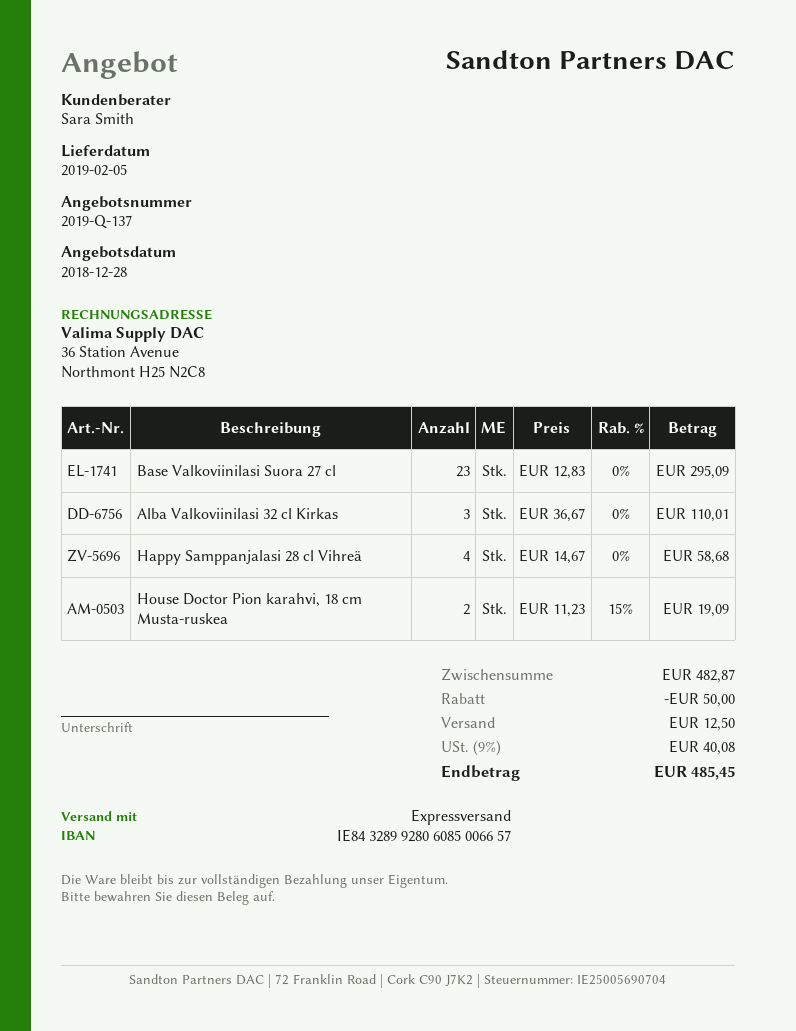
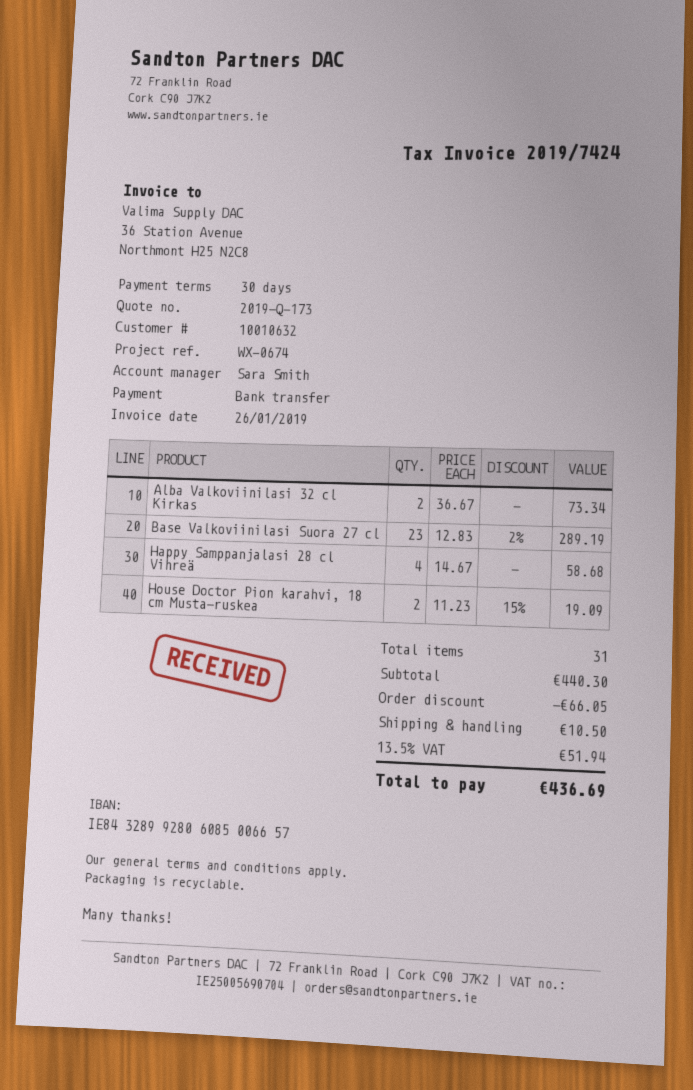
quote number: 2019-Q-137 -> 2019-Q-173
Base Valkoviinilasi Suora 27 cl: 23 x 12.83 = 295.09 -> 23 x 12.83 - 2% = 289.19
Alba Valkoviinilasi 32 cl Kirkas: 3 x 36.67 = 110.01 -> 2 x 36.67 = 73.34
subtotal: 482.87 -> 440.30
discount: 50.00 -> 66.05
shipping: 12.50 -> 10.50
tax: 9% = 40.08 -> 13.5% = 51.94
total: 485.45 -> 436.69

